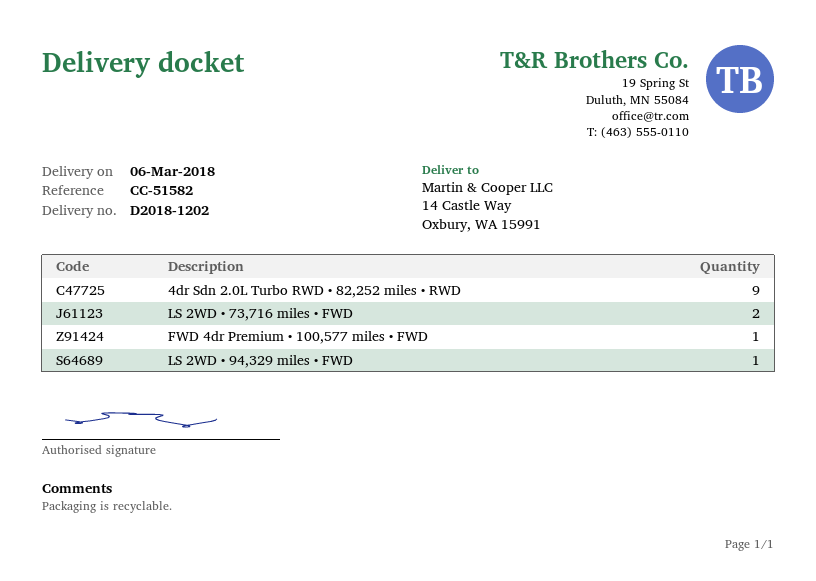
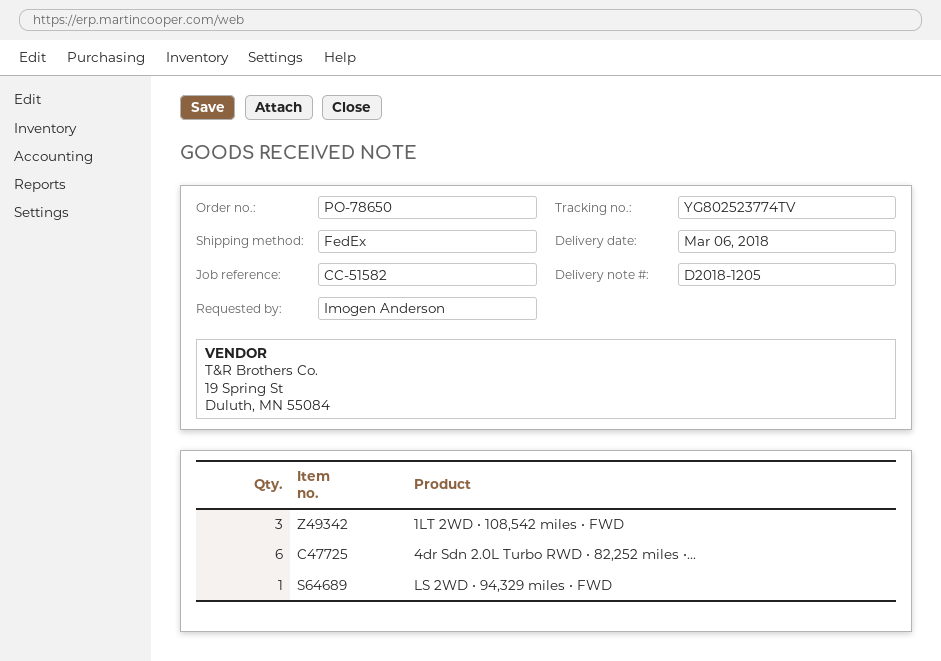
delivery note number: D2018-1202 -> D2018-1205
4dr Sdn 2.0L Turbo RWD • 82,252 miles • RWD: 9 -> 6
LS 2WD • 73,716 miles • FWD: 2 -> none
FWD 4dr Premium • 100,577 miles • FWD: 1 -> none
1LT 2WD • 108,542 miles • FWD: none -> 3

